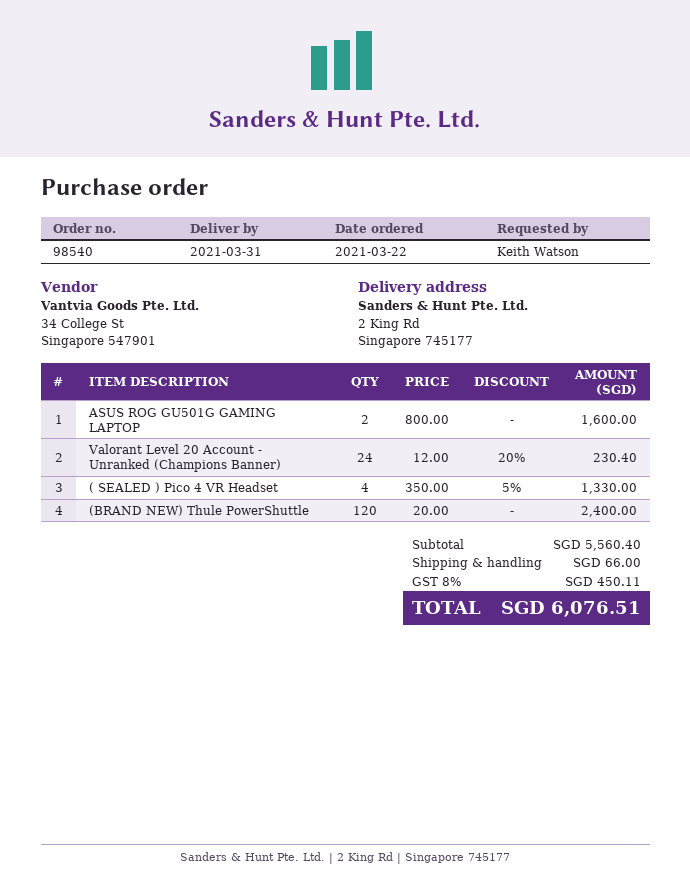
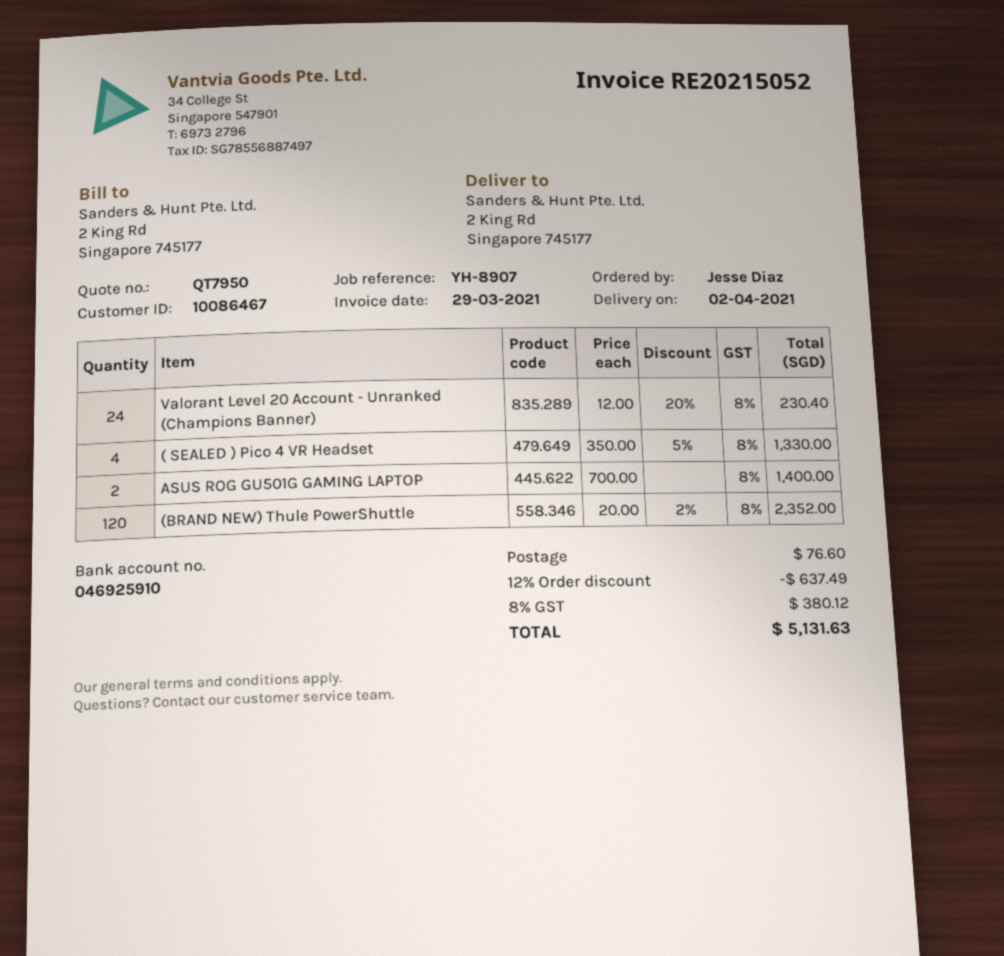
delivery date: 2021-03-31 -> 2021-04-02
ordered by: Keith Watson -> Jesse Diaz
ASUS ROG GU501G GAMING LAPTOP: 2 x 800.00 = 1600.00 -> 2 x 700.00 = 1400.00
(BRAND NEW) Thule PowerShuttle: 120 x 20.00 = 2400.00 -> 120 x 20.00 - 2% = 2352.00
discount: none -> 12% = 637.49
shipping: 66.00 -> 76.60
tax: 8% = 450.11 -> 8% = 380.12
total: 6076.51 -> 5131.63

